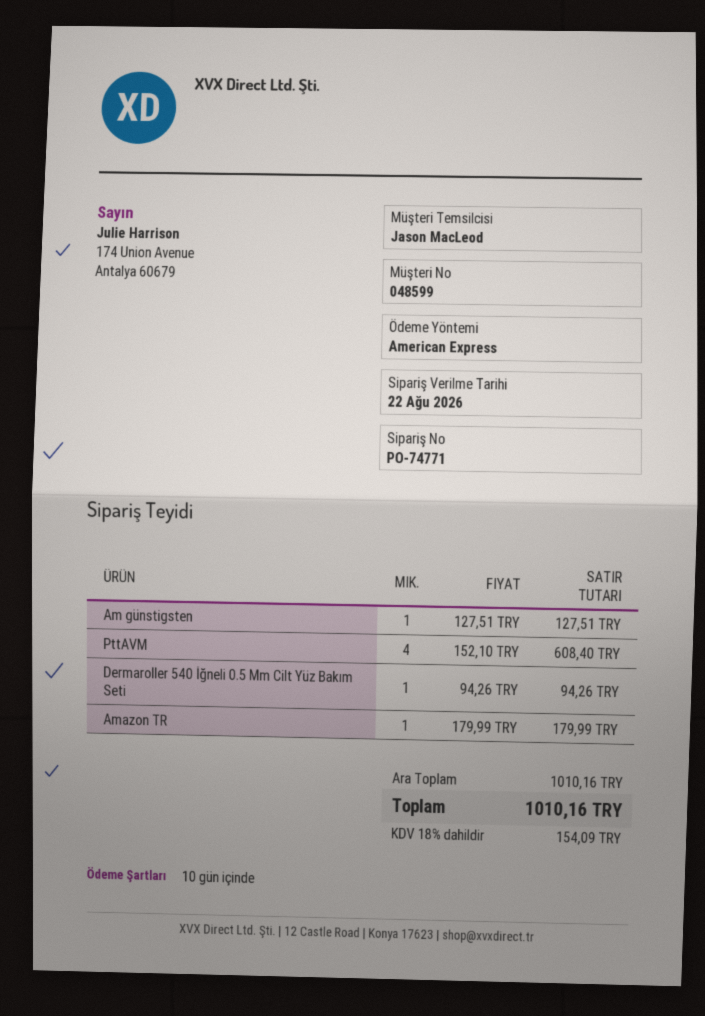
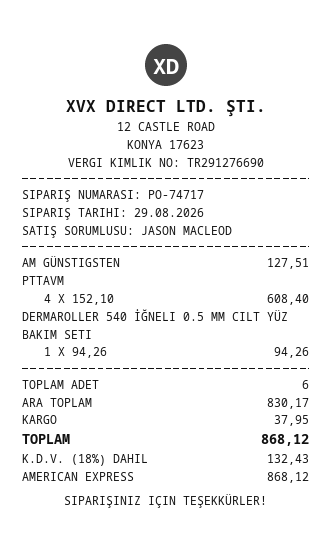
order number: PO-74771 -> PO-74717
order date: 2026-08-22 -> 2026-08-29
Amazon TR: 1 x 179.99 = 179.99 -> none
subtotal: 1010.16 -> 830.17
shipping: none -> 37.95
tax: 18% = 154.09 -> 18% = 132.43
total: 1010.16 -> 868.12

